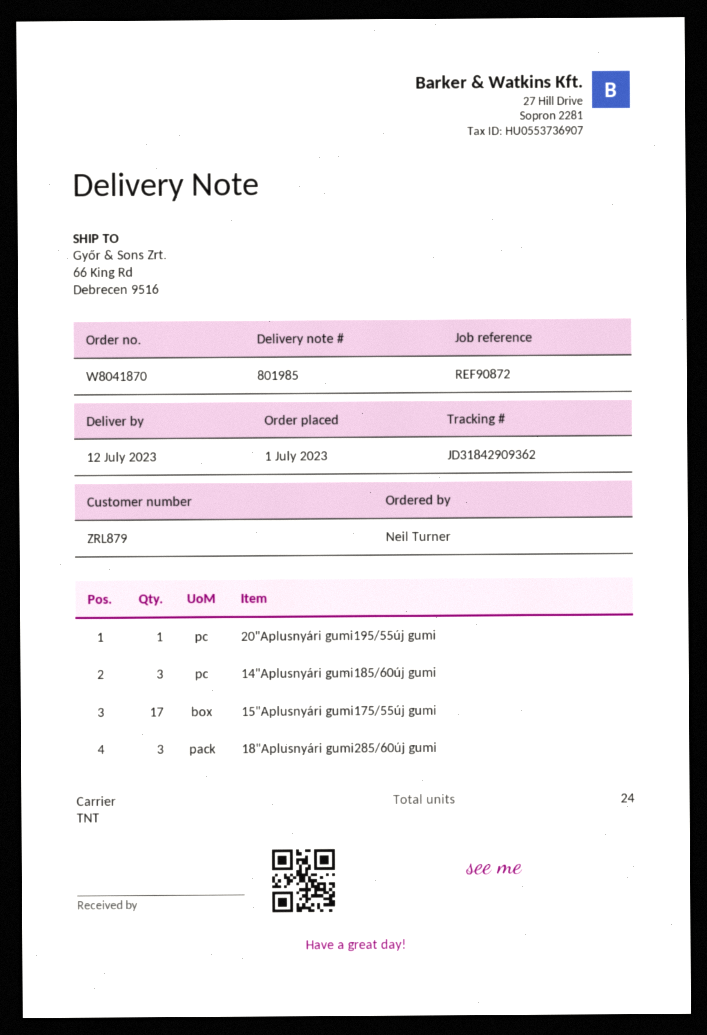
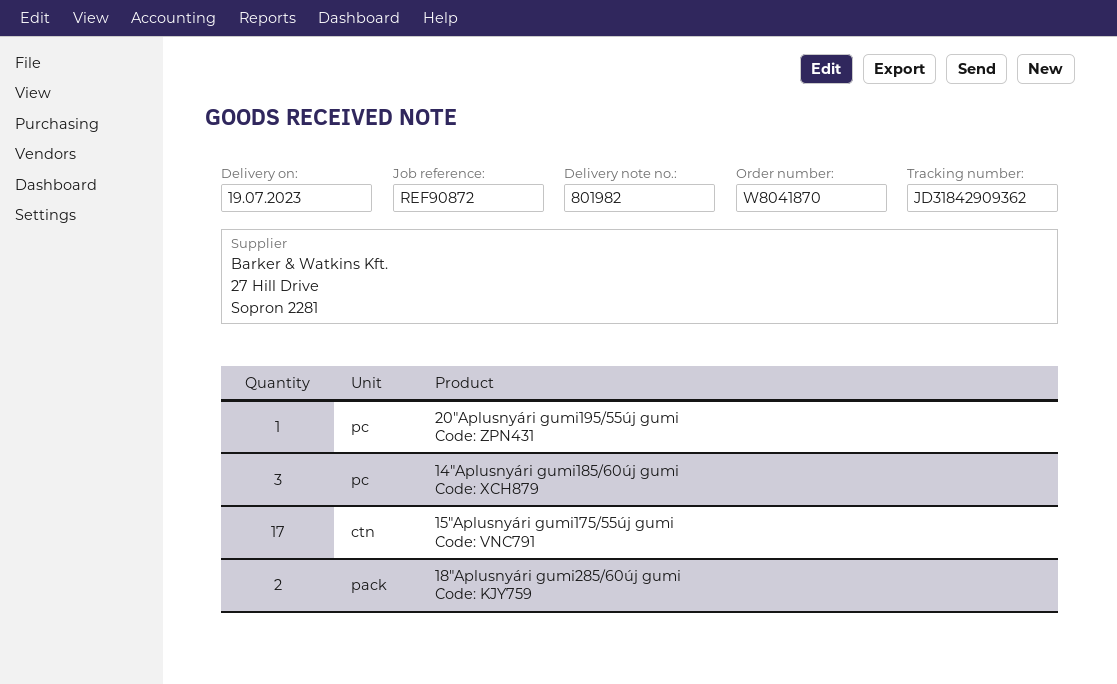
delivery note number: 801985 -> 801982
delivery date: 2023-07-12 -> 2023-07-19
18"Aplusnyári gumi285/60új gumi: 3 -> 2

